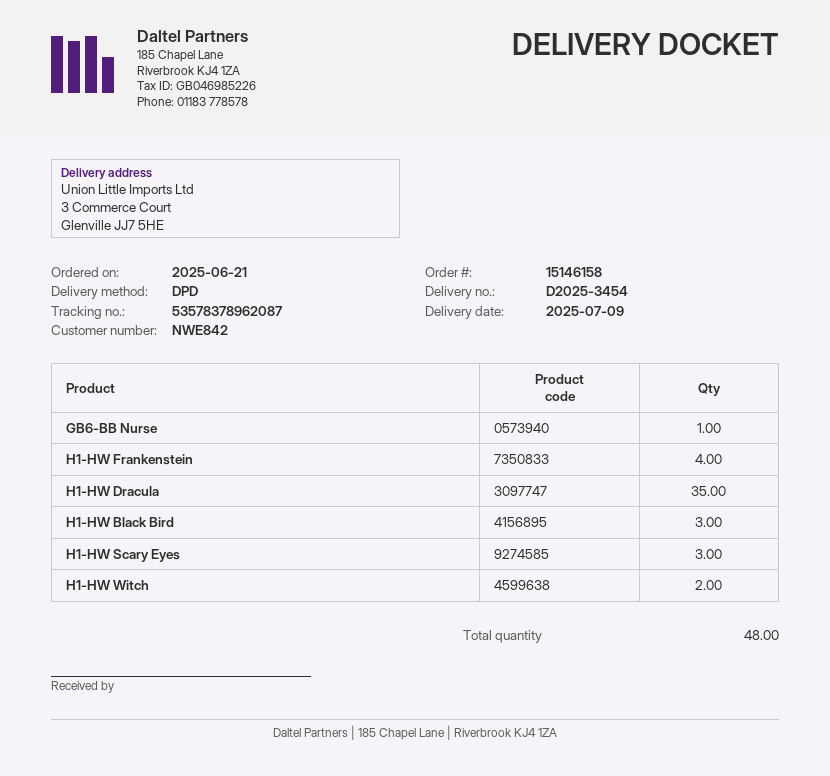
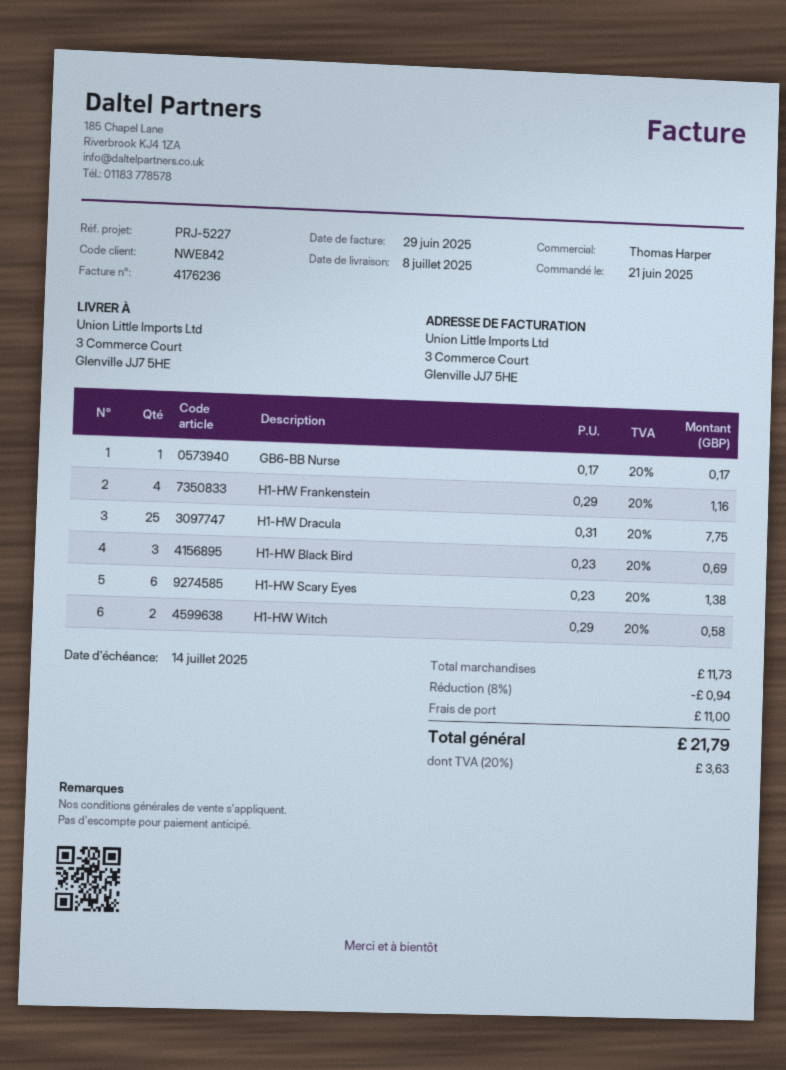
delivery date: 2025-07-09 -> 2025-07-08
H1-HW Dracula: 35 -> 25
H1-HW Scary Eyes: 3 -> 6

